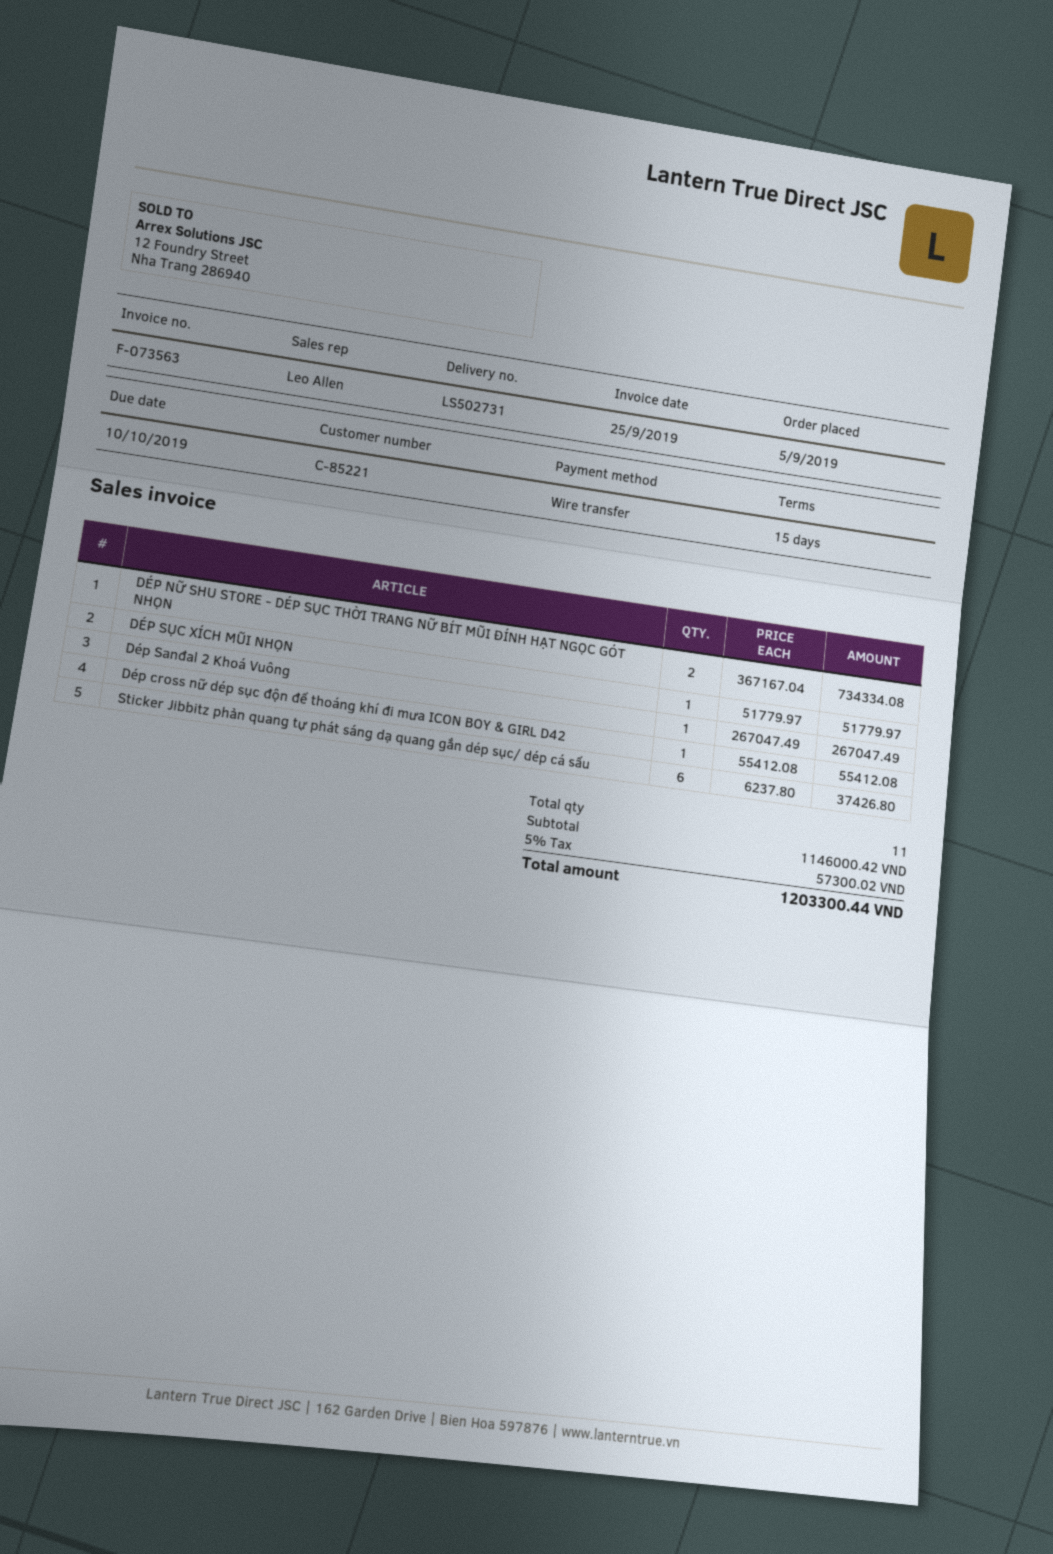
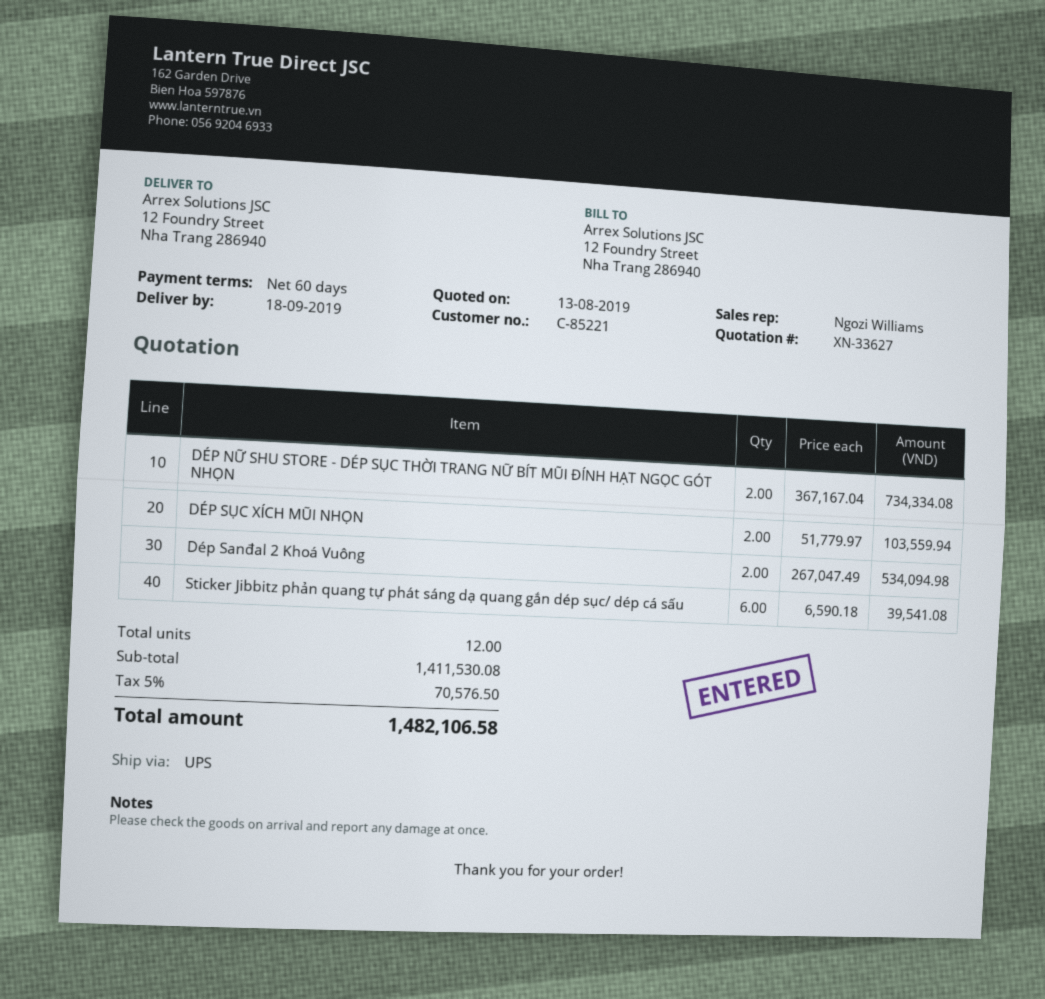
payment terms: 15 days -> 60 days
sales rep: Leo Allen -> Ngozi Williams
DÉP SỤC XÍCH MŨI NHỌN: 1 x 51779.97 = 51779.97 -> 2 x 51779.97 = 103559.94
Dép Sanđal 2 Khoá Vuông: 1 x 267047.49 = 267047.49 -> 2 x 267047.49 = 534094.98
Dép cross nữ dép sục độn đế thoáng khí đi mưa ICON BOY & GIRL D42: 1 x 55412.08 = 55412.08 -> none
Sticker Jibbitz phản quang tự phát sáng dạ quang gắn dép sục/ dép cá sấu: 6 x 6237.80 = 37426.80 -> 6 x 6590.18 = 39541.08
total quantity: 11 -> 12
subtotal: 1146000.42 -> 1411530.08
tax: 5% = 57300.02 -> 5% = 70576.50
total: 1203300.44 -> 1482106.58

